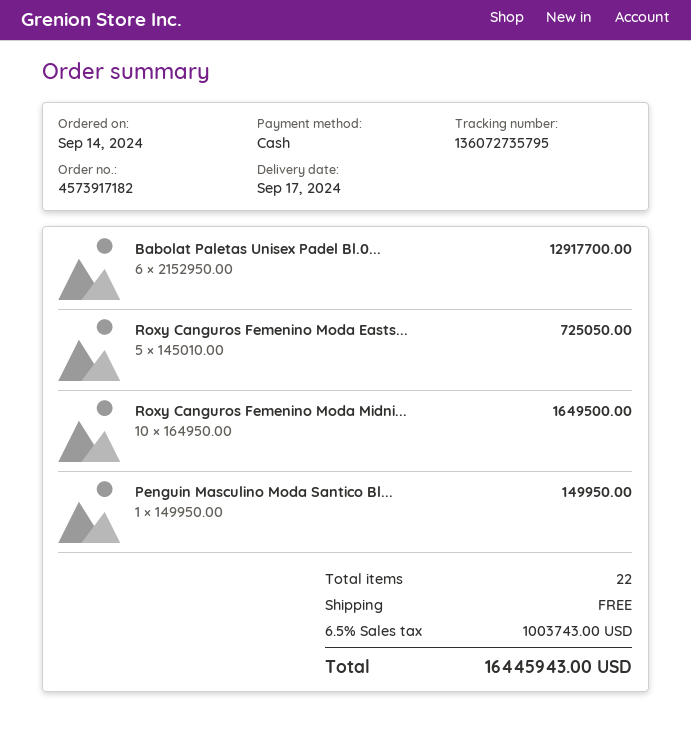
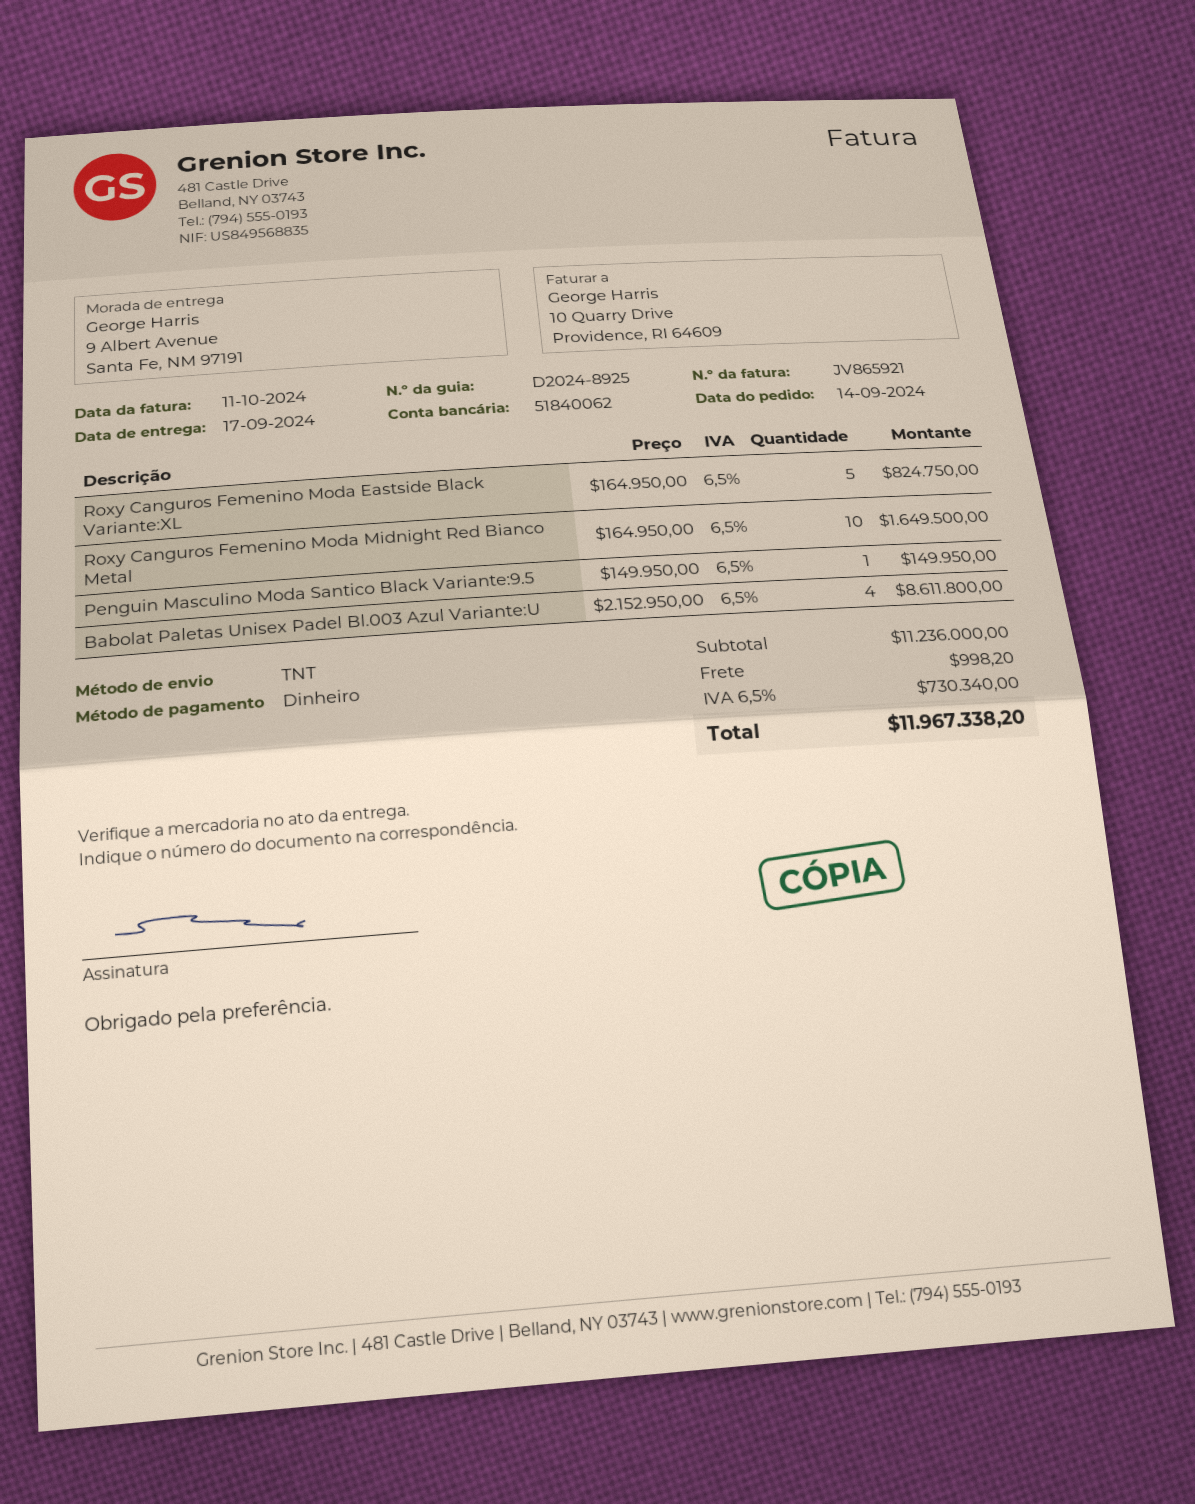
Babolat Paletas Unisex Padel Bl.0...: 6 x 2152950.00 = 12917700.00 -> 4 x 2152950.00 = 8611800.00
Roxy Canguros Femenino Moda Easts...: 5 x 145010.00 = 725050.00 -> 5 x 164950.00 = 824750.00
shipping: 0.00 -> 998.20
tax: 6.5% = 1003743.00 -> 6.5% = 730340.00
total: 16445943.00 -> 11967338.20

